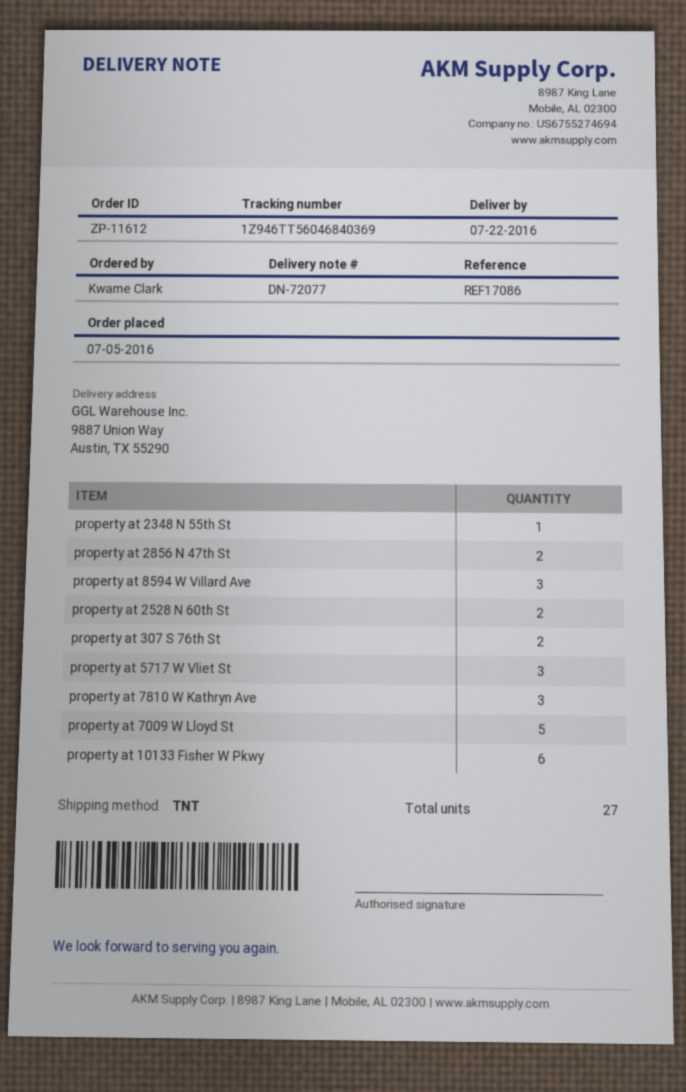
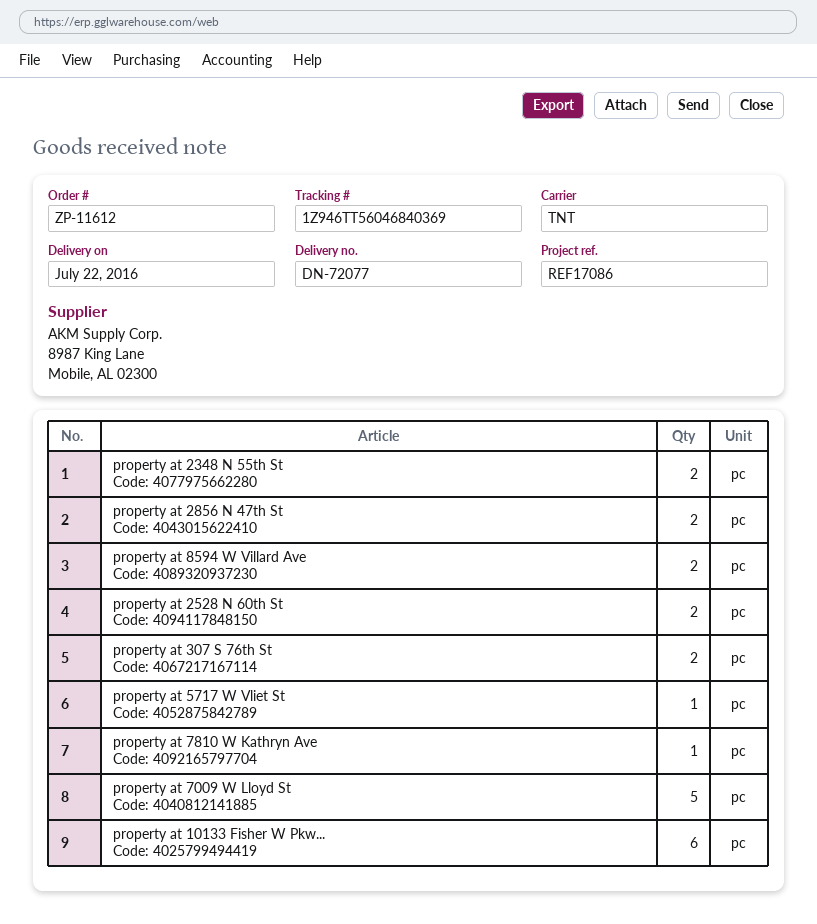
property at 2348 N 55th St: 1 -> 2
property at 8594 W Villard Ave: 3 -> 2
property at 5717 W Vliet St: 3 -> 1
property at 7810 W Kathryn Ave: 3 -> 1

